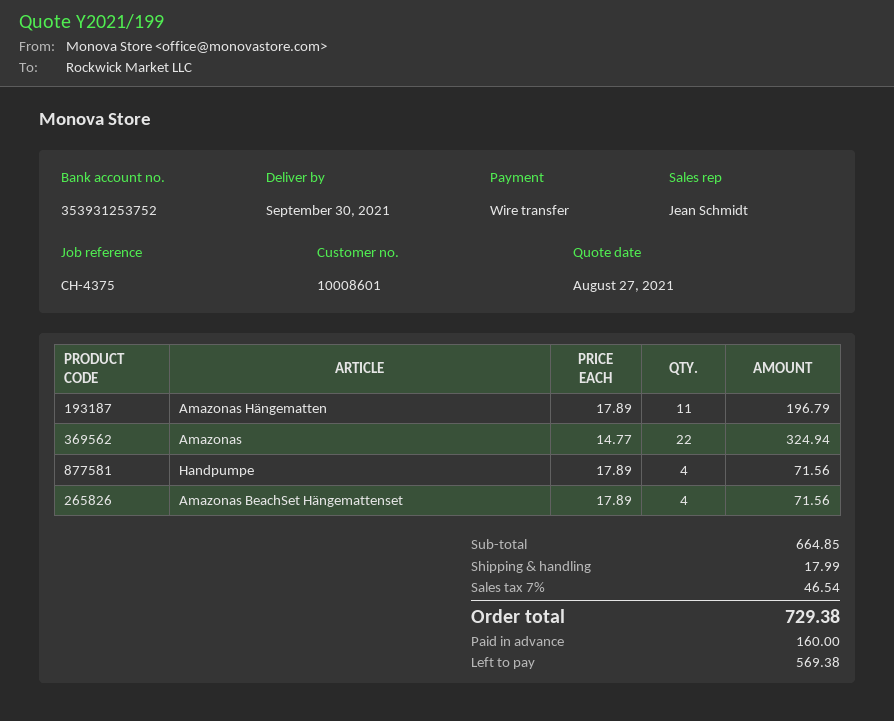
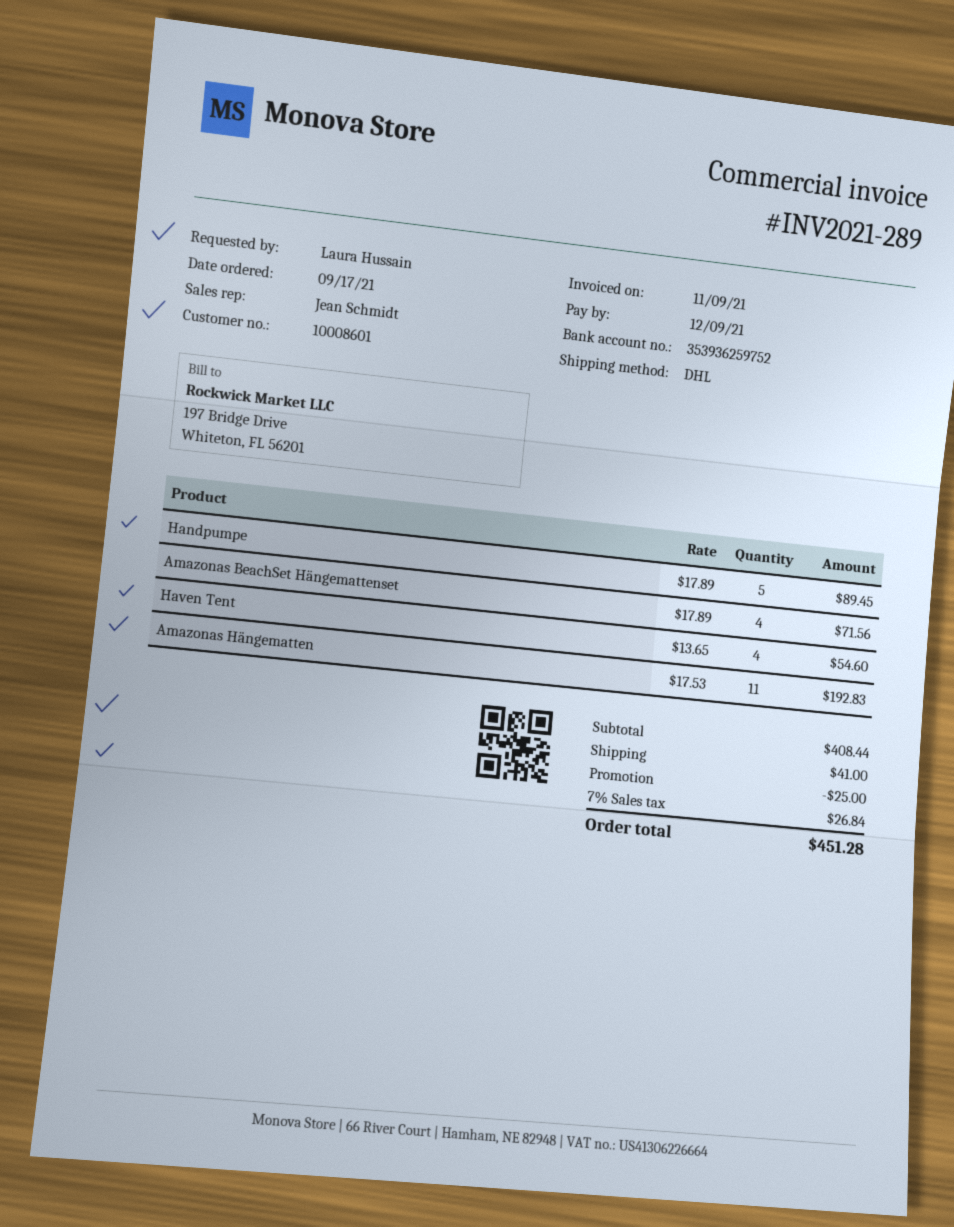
bank account: 353931253752 -> 353936259752
Amazonas Hängematten: 11 x 17.89 = 196.79 -> 11 x 17.53 = 192.83
Amazonas: 22 x 14.77 = 324.94 -> none
Handpumpe: 4 x 17.89 = 71.56 -> 5 x 17.89 = 89.45
Haven Tent: none -> 4 x 13.65 = 54.60
subtotal: 664.85 -> 408.44
discount: none -> 25.00
shipping: 17.99 -> 41.00
tax: 7% = 46.54 -> 7% = 26.84
total: 729.38 -> 451.28

